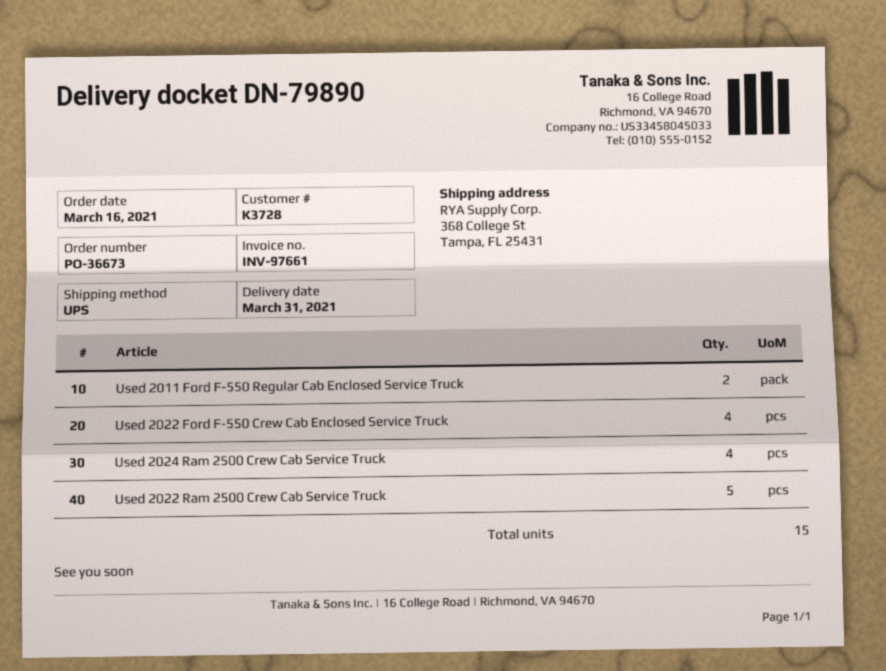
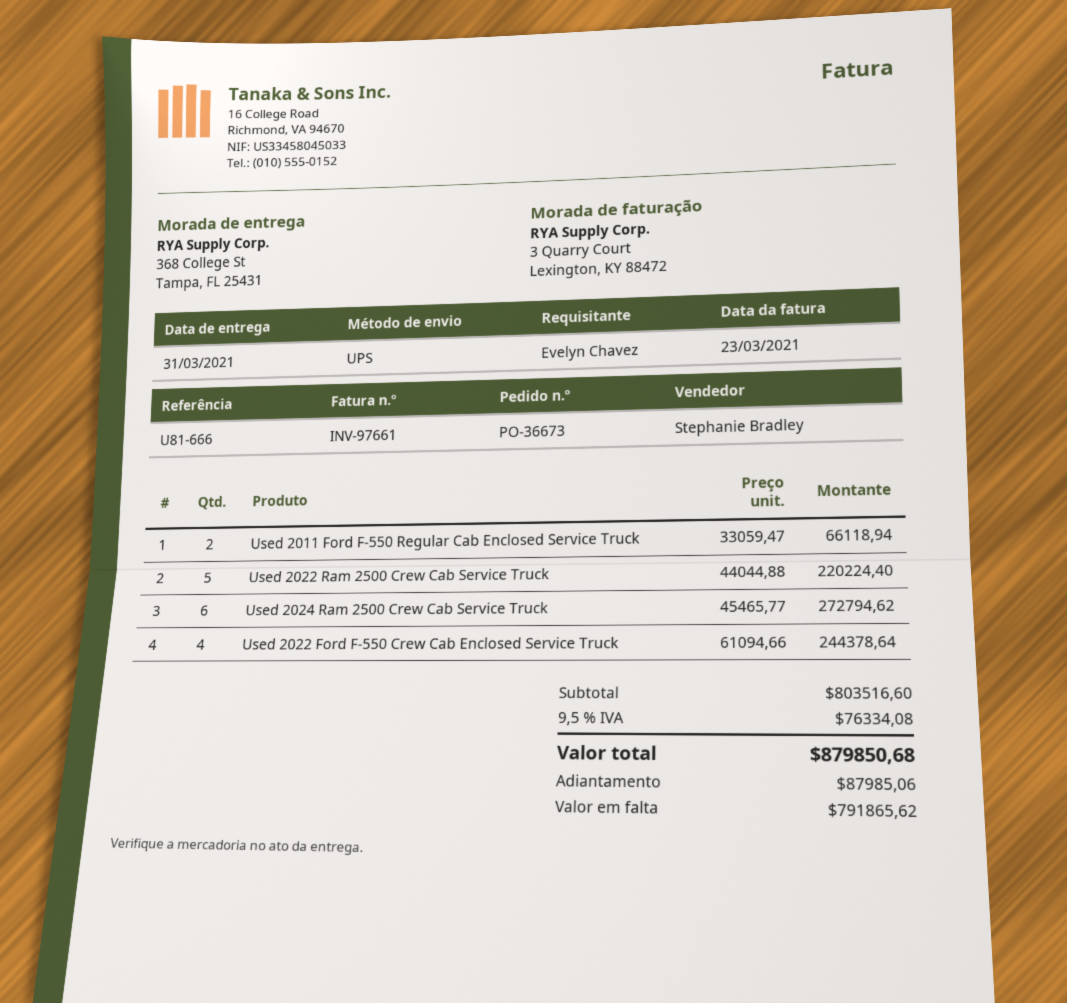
Used 2024 Ram 2500 Crew Cab Service Truck: 4 -> 6

